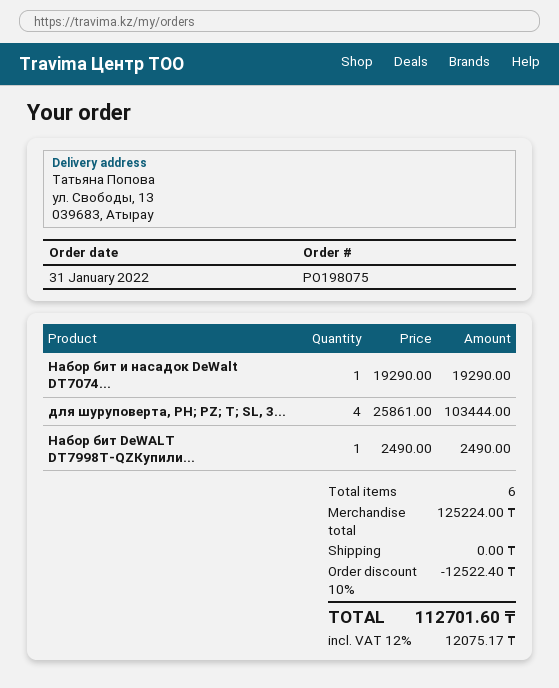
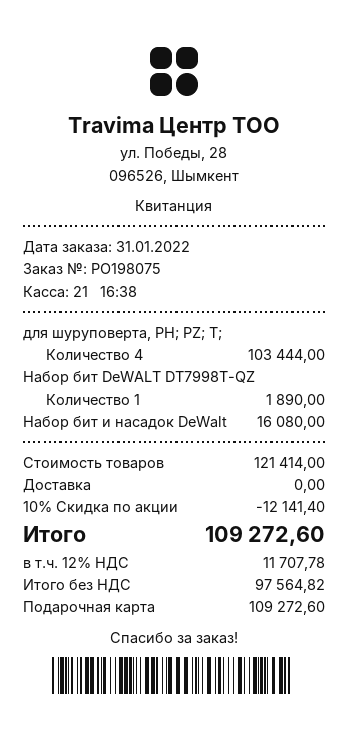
Набор бит и насадок DeWalt DT7074...: 1 for 19290.00 -> 1 for 16080.00
Набор бит DeWALT DT7998T-QZКупили...: 1 for 2490.00 -> 1 for 1890.00
subtotal: 125224.00 -> 121414.00
discount: 10% = 12522.40 -> 10% = 12141.40
tax: 12% = 12075.17 -> 12% = 11707.78
total: 112701.60 -> 109272.60

